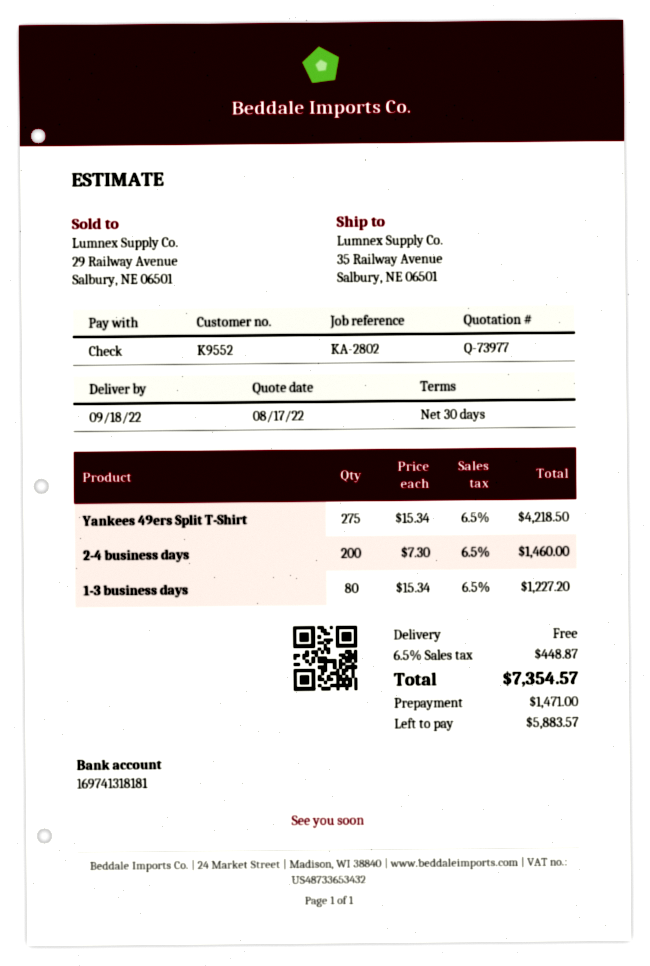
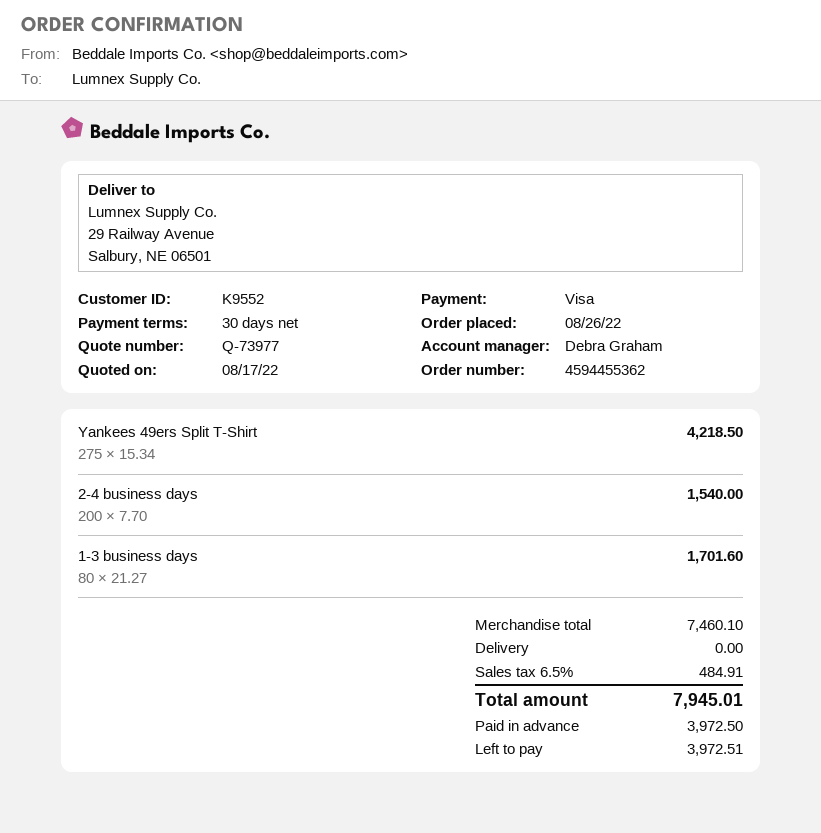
payment method: cheque -> Visa
ship to: 35 Railway Avenue, Salbury, NE 06501 -> 29 Railway Avenue, Salbury, NE 06501
2-4 business days: 200 x 7.30 = 1460.00 -> 200 x 7.70 = 1540.00
1-3 business days: 80 x 15.34 = 1227.20 -> 80 x 21.27 = 1701.60
tax: 6.5% = 448.87 -> 6.5% = 484.91
total: 7354.57 -> 7945.01
deposit: 1471.00 -> 3972.50
balance: 5883.57 -> 3972.51

